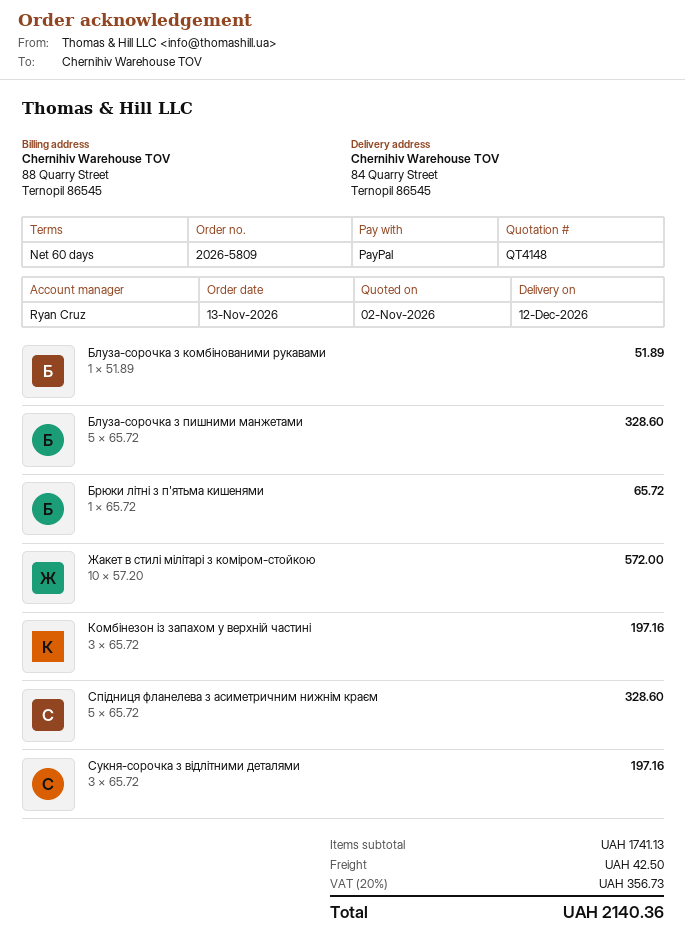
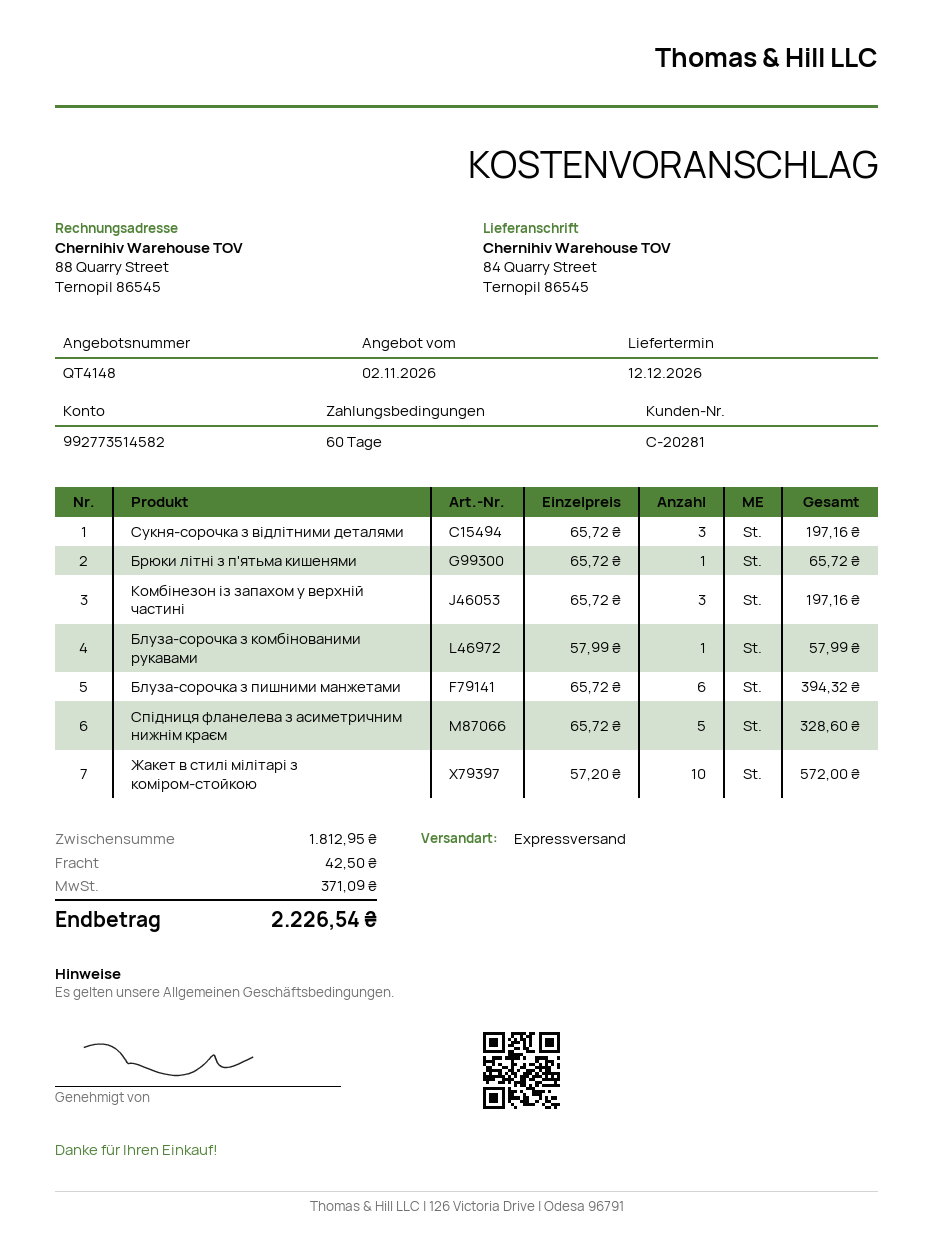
Блуза-сорочка з комбінованими рукавами: 1 x 51.89 = 51.89 -> 1 x 57.99 = 57.99
Блуза-сорочка з пишними манжетами: 5 x 65.72 = 328.60 -> 6 x 65.72 = 394.32
subtotal: 1741.13 -> 1812.95
tax: 356.73 -> 371.09
total: 2140.36 -> 2226.54

